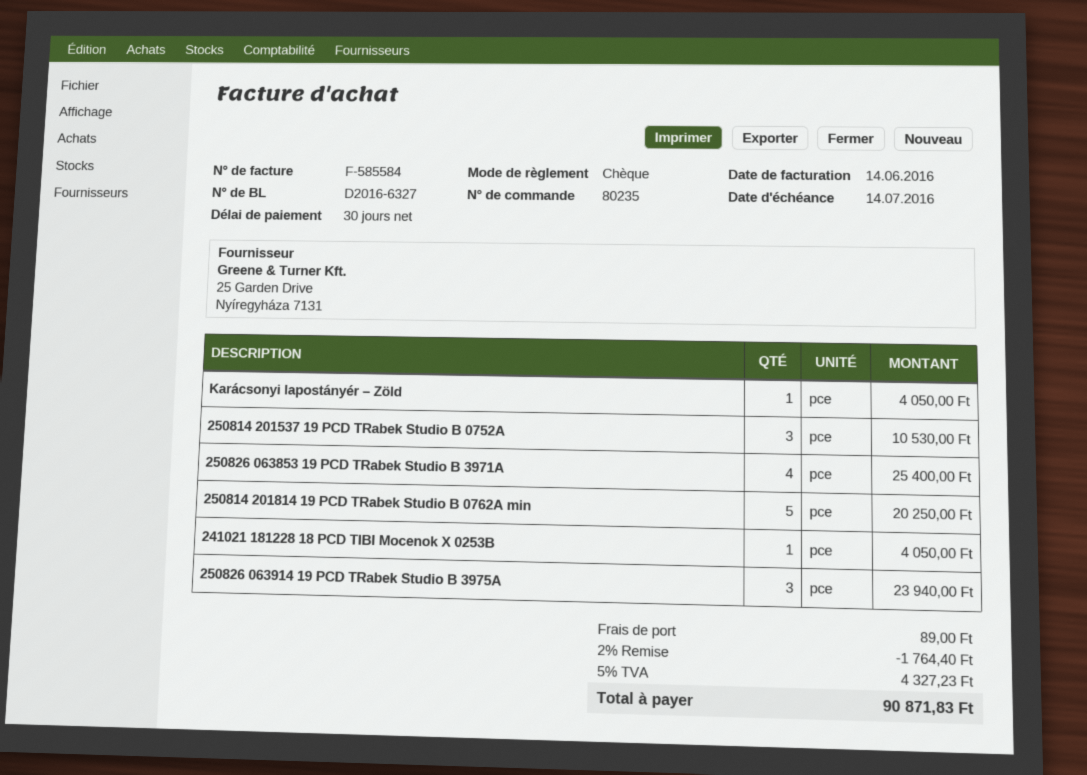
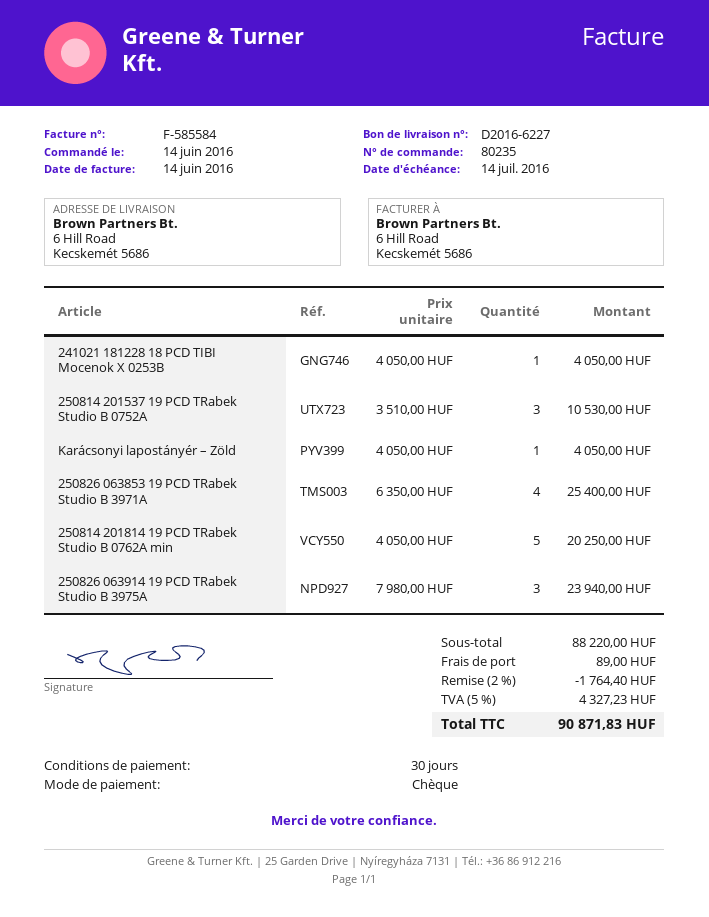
delivery note number: D2016-6327 -> D2016-6227

